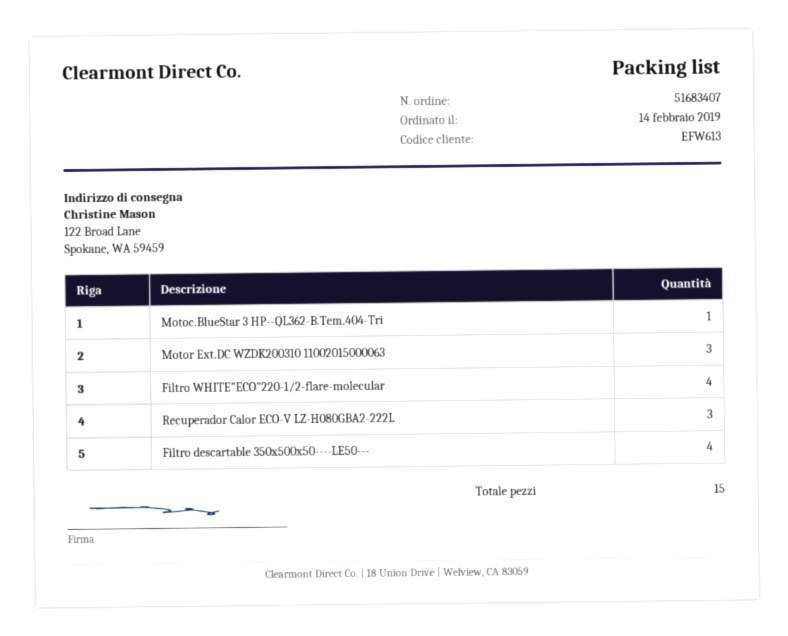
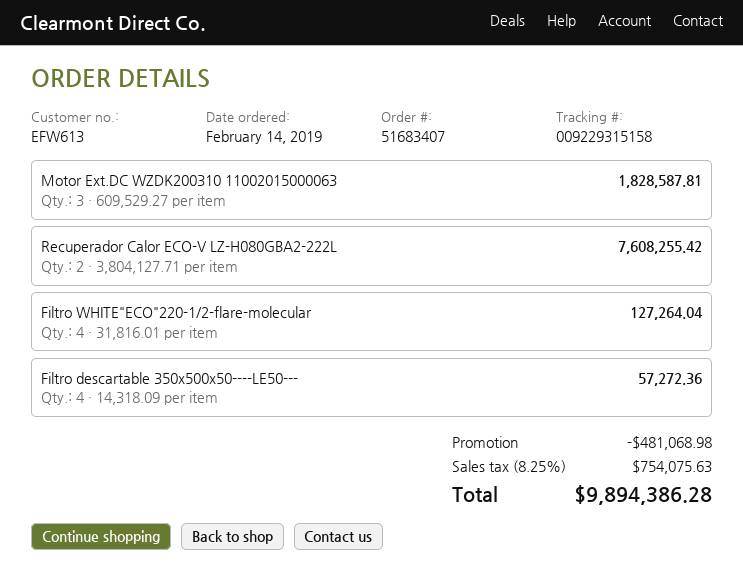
Motoc.BlueStar 3 HP--QL362-B.Tem.404-Tri: 1 -> none
Recuperador Calor ECO-V LZ-H080GBA2-222L: 3 -> 2

